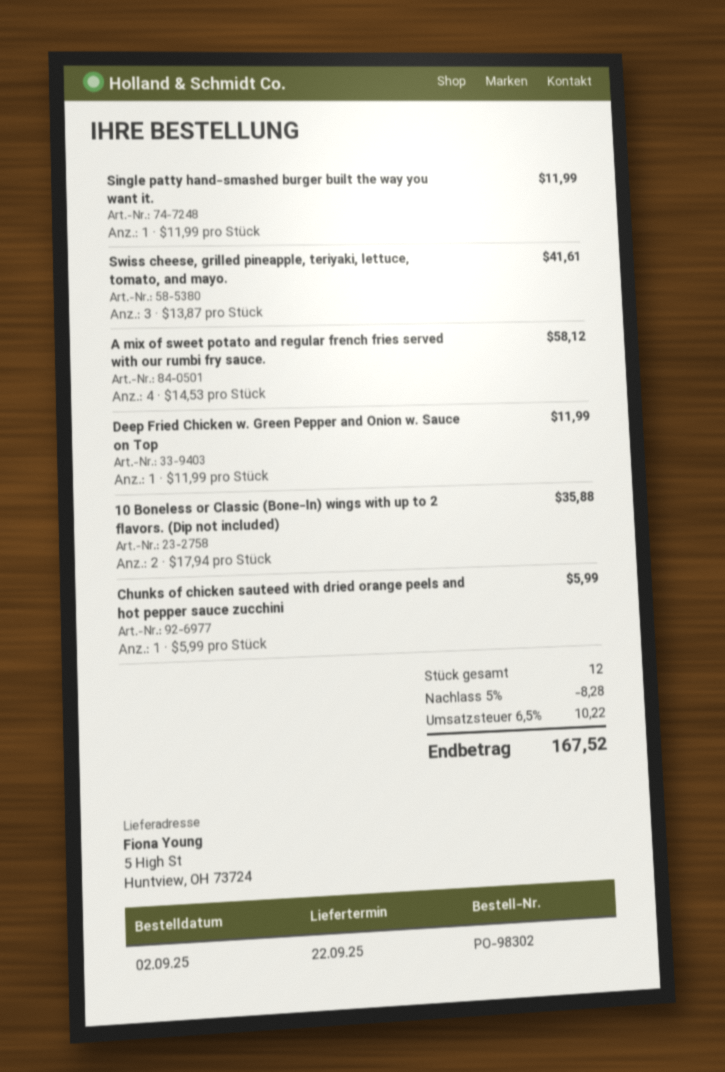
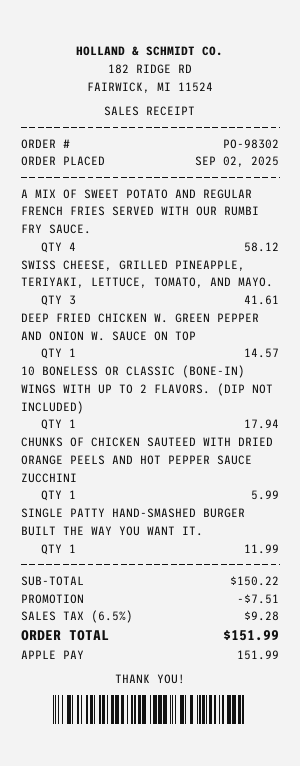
Deep Fried Chicken w. Green Pepper and Onion w. Sauce on Top: 1 for 11.99 -> 1 for 14.57
10 Boneless or Classic (Bone-In) wings with up to 2 flavors. (Dip not included): 2 for 35.88 -> 1 for 17.94
discount: 8.28 -> 7.51
tax: 6.5% = 10.22 -> 6.5% = 9.28
total: 167.52 -> 151.99

